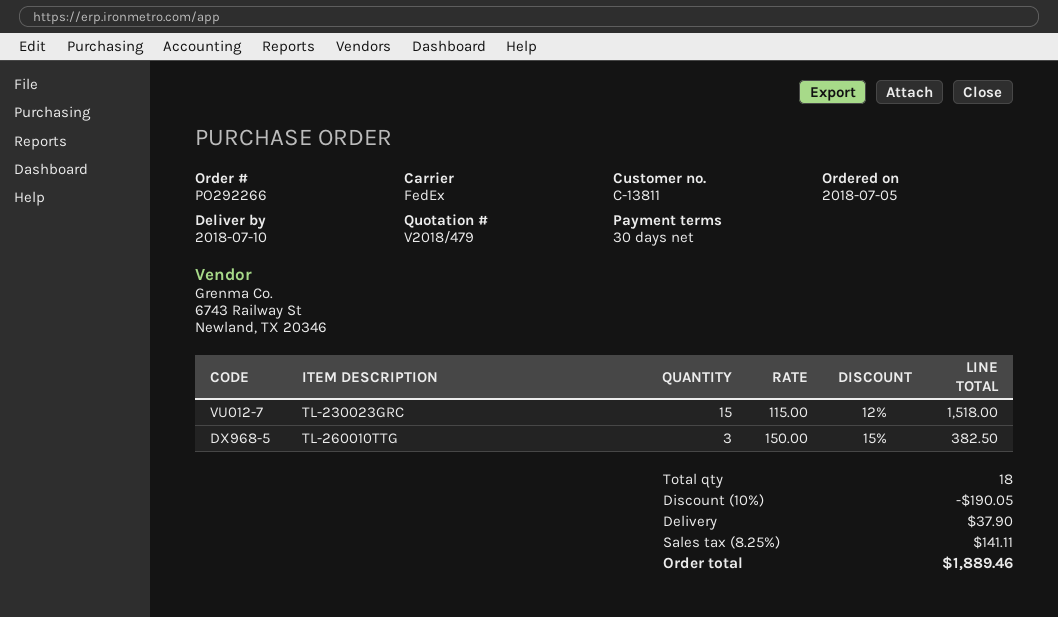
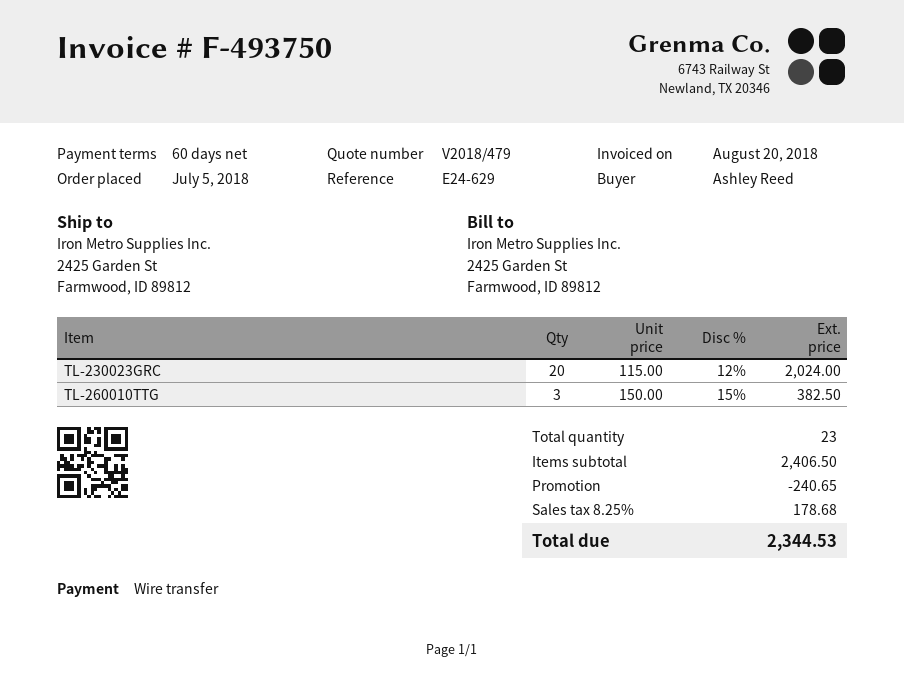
payment terms: 30 days -> 60 days
TL-230023GRC: 15 x 115.00 - 12% = 1518.00 -> 20 x 115.00 - 12% = 2024.00
total quantity: 18 -> 23
discount: 190.05 -> 240.65
shipping: 37.90 -> none
tax: 8.25% = 141.11 -> 8.25% = 178.68
total: 1889.46 -> 2344.53

